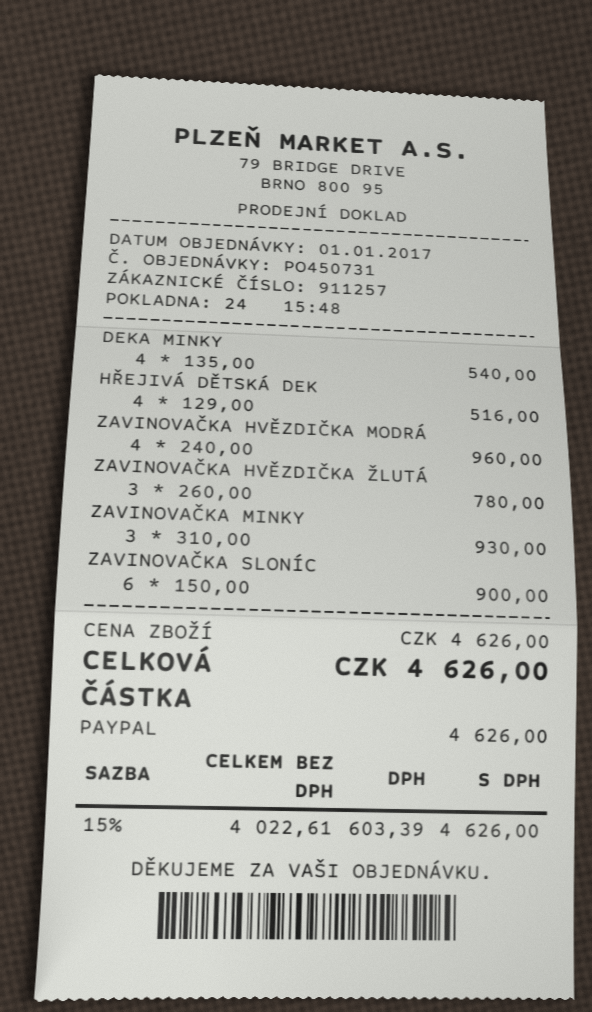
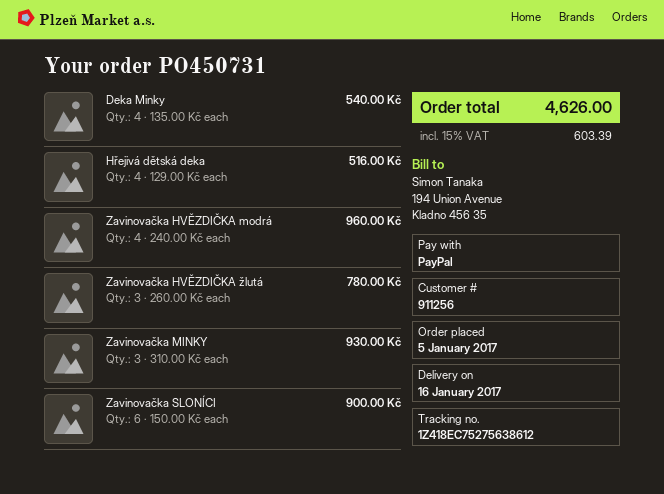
order date: 2017-01-01 -> 2017-01-05
customer number: 911257 -> 911256

